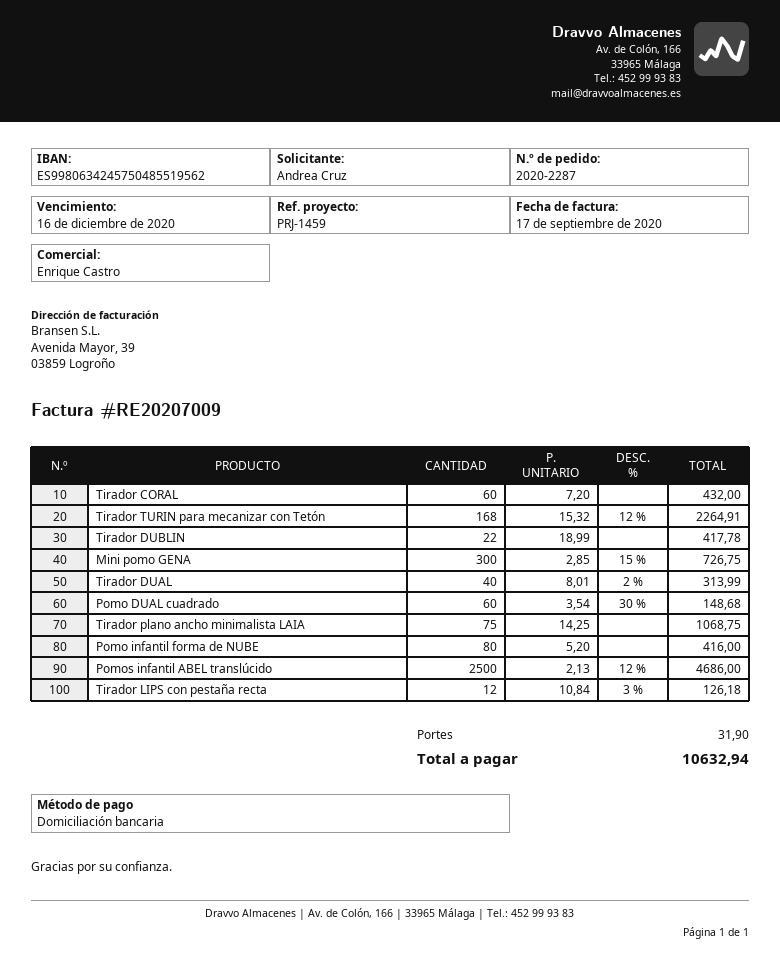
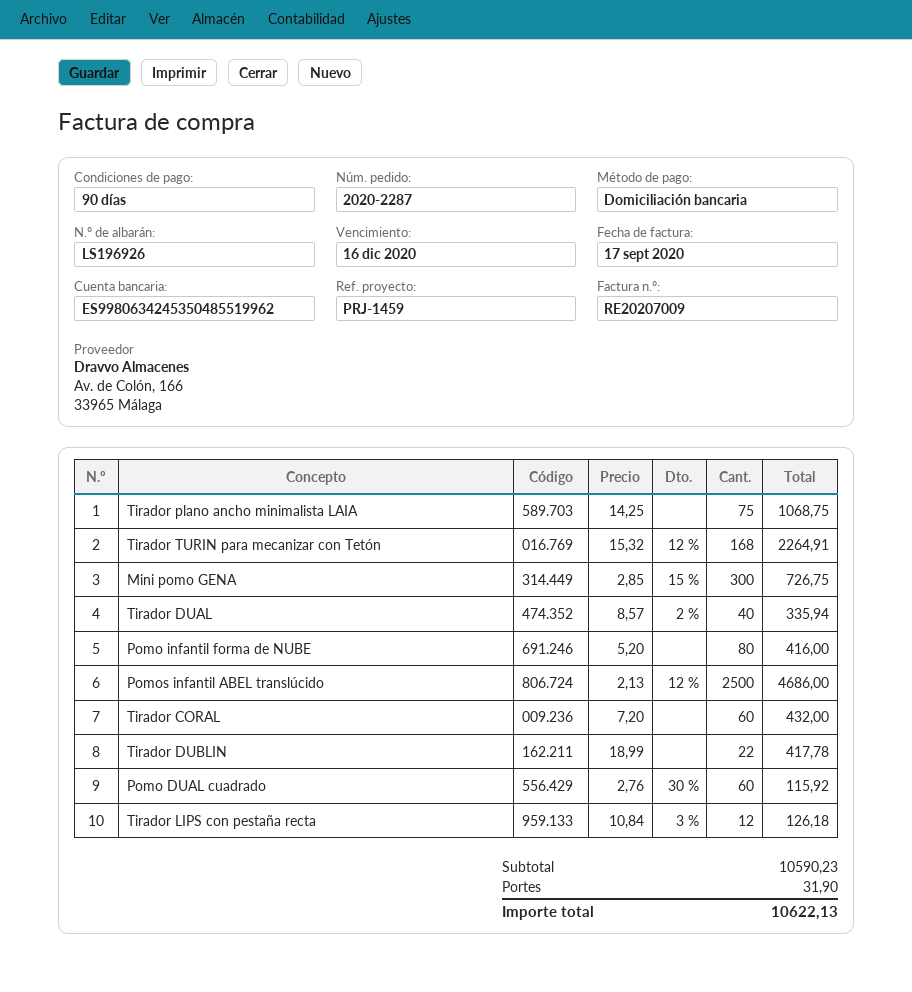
bank account: ES9980634245750485519562 -> ES9980634245350485519962
Tirador DUAL: 40 x 8.01 - 2% = 313.99 -> 40 x 8.57 - 2% = 335.94
Pomo DUAL cuadrado: 60 x 3.54 - 30% = 148.68 -> 60 x 2.76 - 30% = 115.92
total: 10632.94 -> 10622.13

